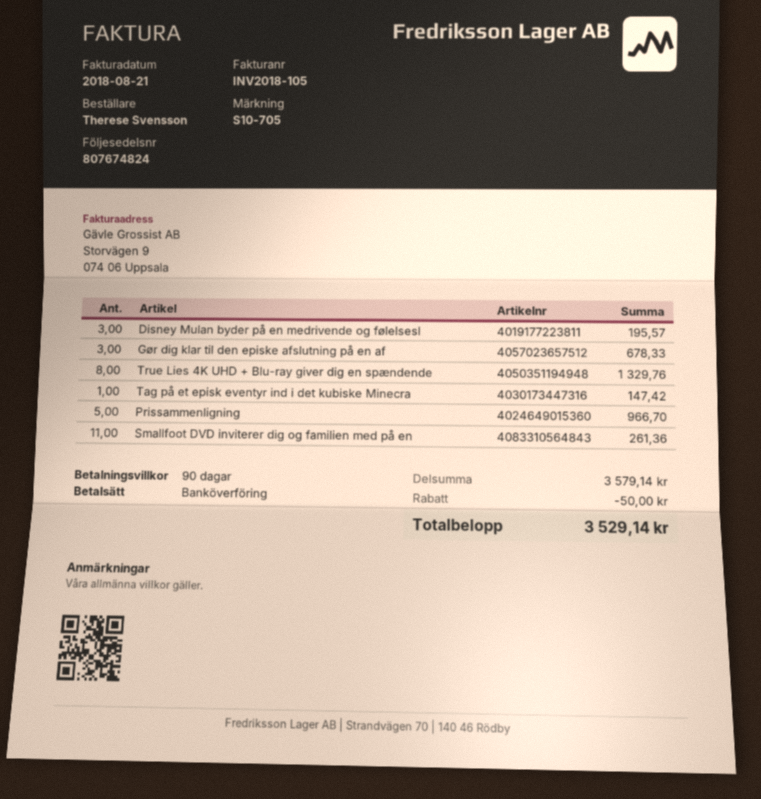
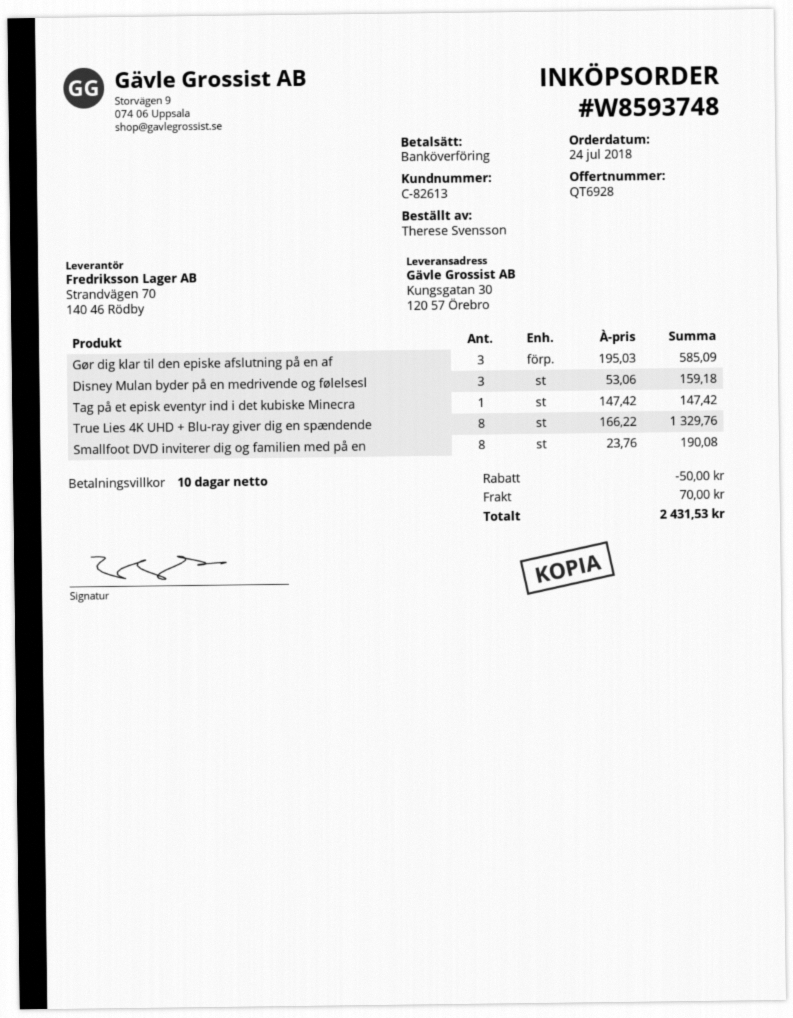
payment terms: 90 days -> 10 days
Disney Mulan byder på en medrivende og følelsesl: 3 for 195.57 -> 3 for 159.18
Gør dig klar til den episke afslutning på en af: 3 for 678.33 -> 3 for 585.09
Prissammenligning: 5 for 966.70 -> none
Smallfoot DVD inviterer dig og familien med på en: 11 for 261.36 -> 8 for 190.08
shipping: none -> 70.00
total: 3529.14 -> 2431.53

